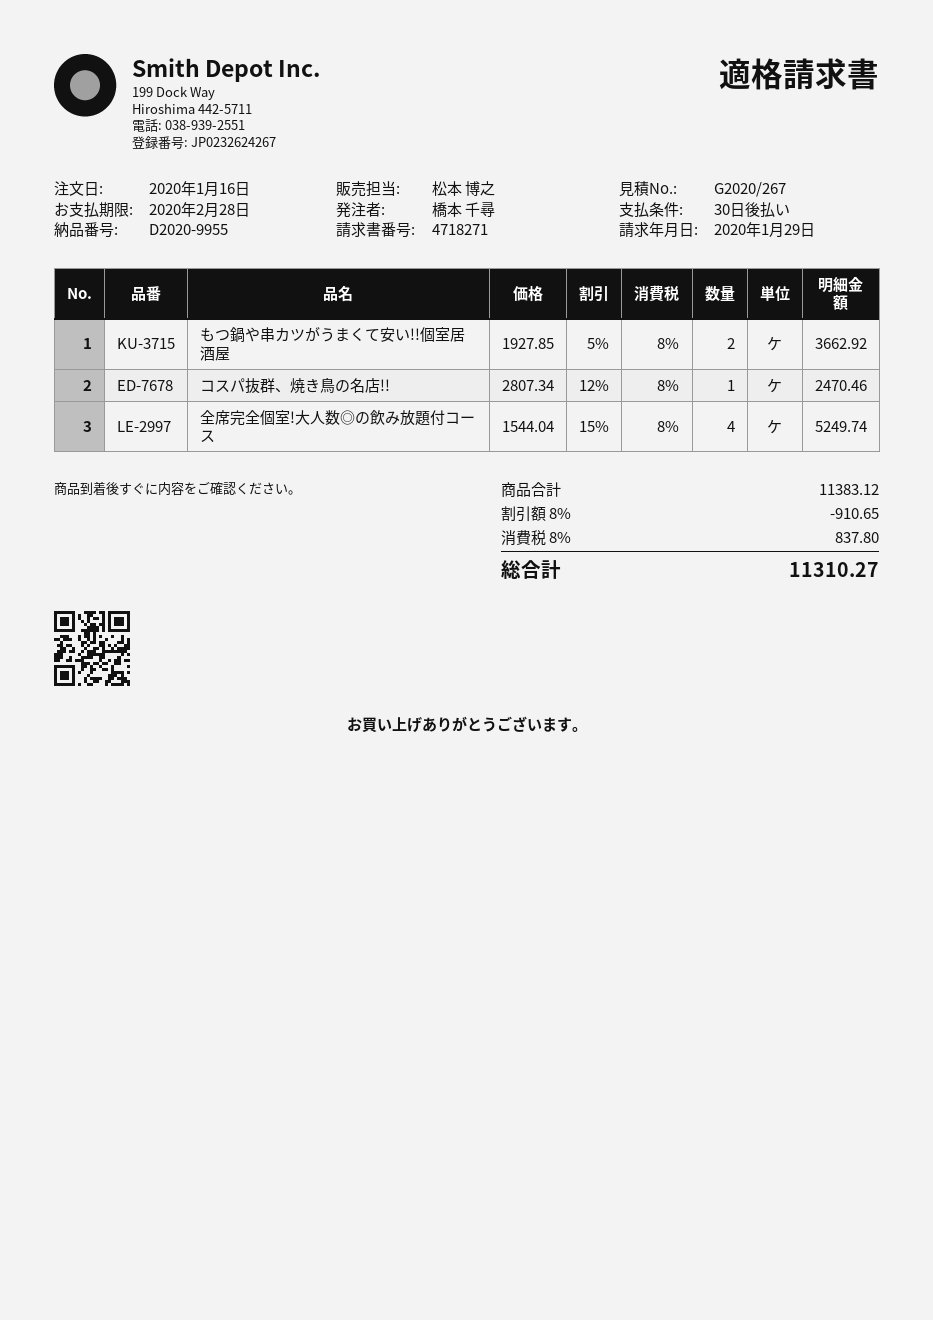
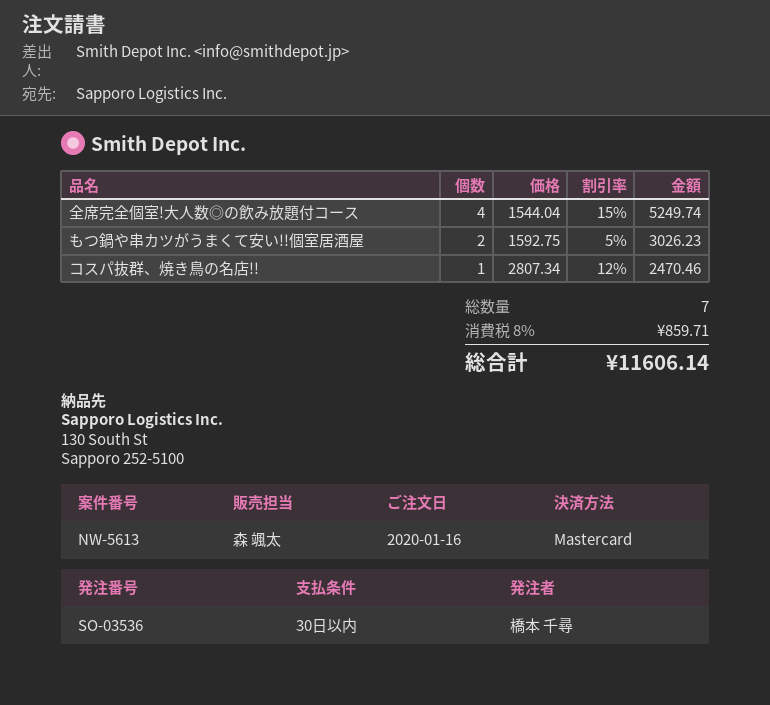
sales rep: 松本 博之 -> 森 颯太
もつ鍋や串カツがうまくて安い!!個室居酒屋: 2 x 1927.85 - 5% = 3662.92 -> 2 x 1592.75 - 5% = 3026.23
discount: 8% = 910.65 -> none
tax: 8% = 837.80 -> 8% = 859.71
total: 11310.27 -> 11606.14

